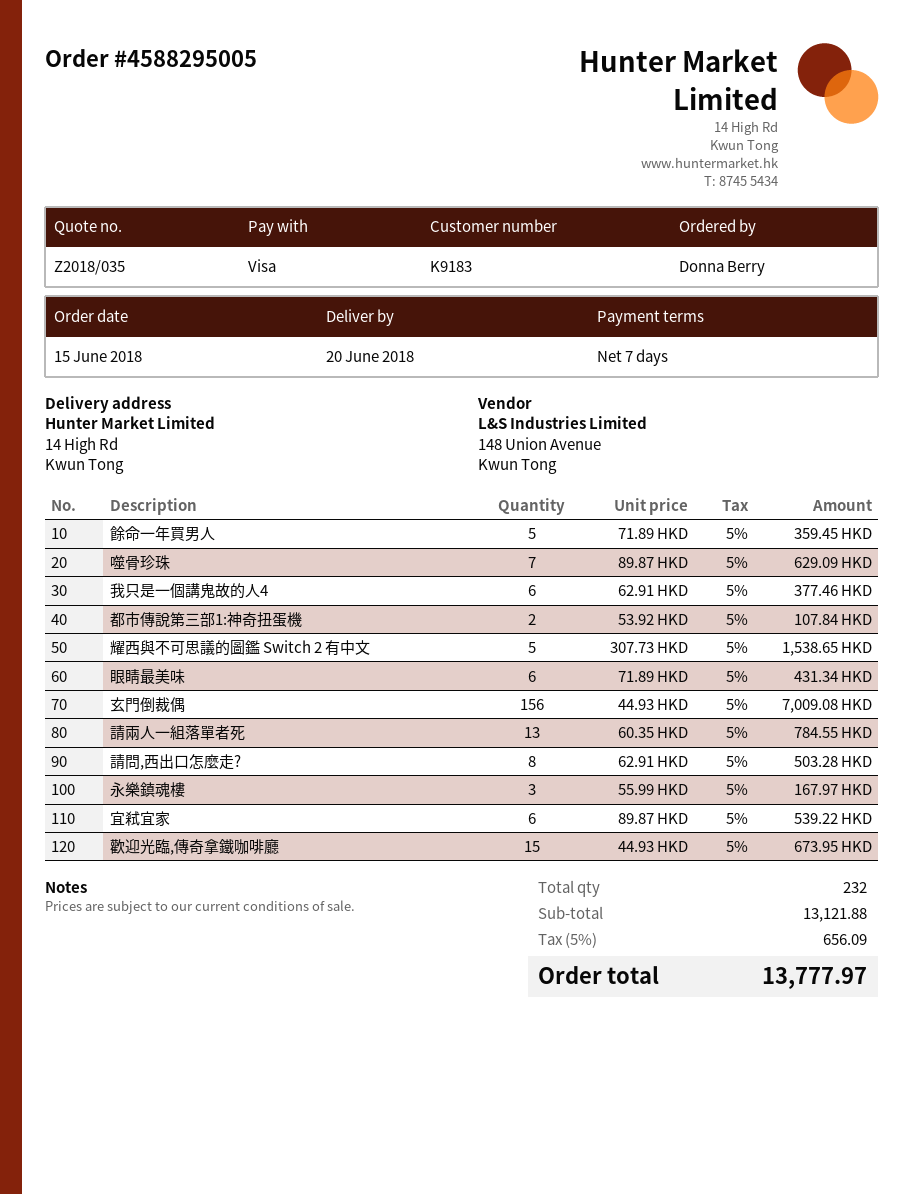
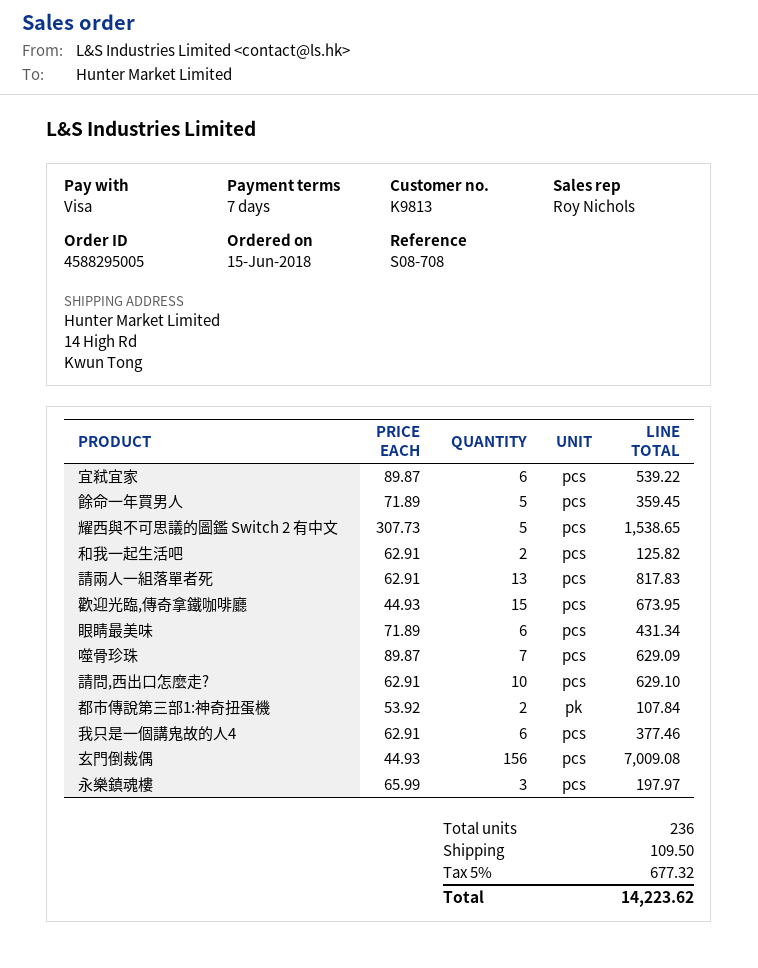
customer number: K9183 -> K9813
請兩人一組落單者死: 13 x 60.35 = 784.55 -> 13 x 62.91 = 817.83
請問,西出口怎麼走?: 8 x 62.91 = 503.28 -> 10 x 62.91 = 629.10
永樂鎮魂樓: 3 x 55.99 = 167.97 -> 3 x 65.99 = 197.97
和我一起生活吧: none -> 2 x 62.91 = 125.82
total quantity: 232 -> 236
shipping: none -> 109.50
tax: 5% = 656.09 -> 5% = 677.32
total: 13777.97 -> 14223.62

